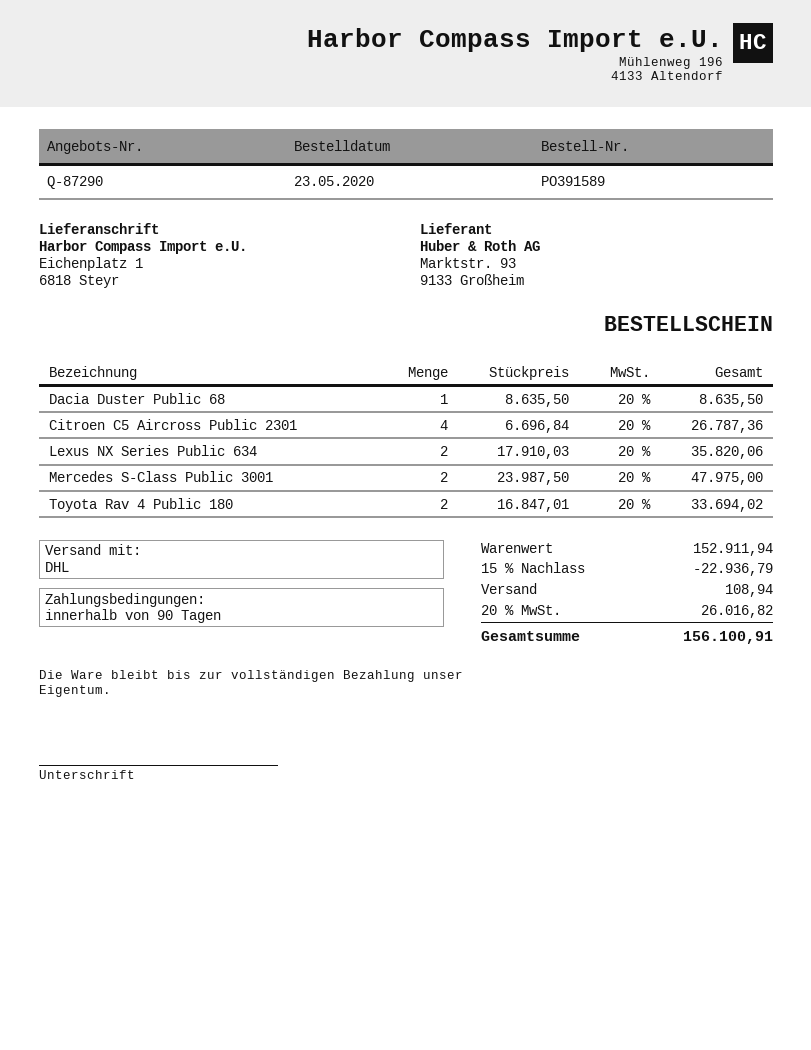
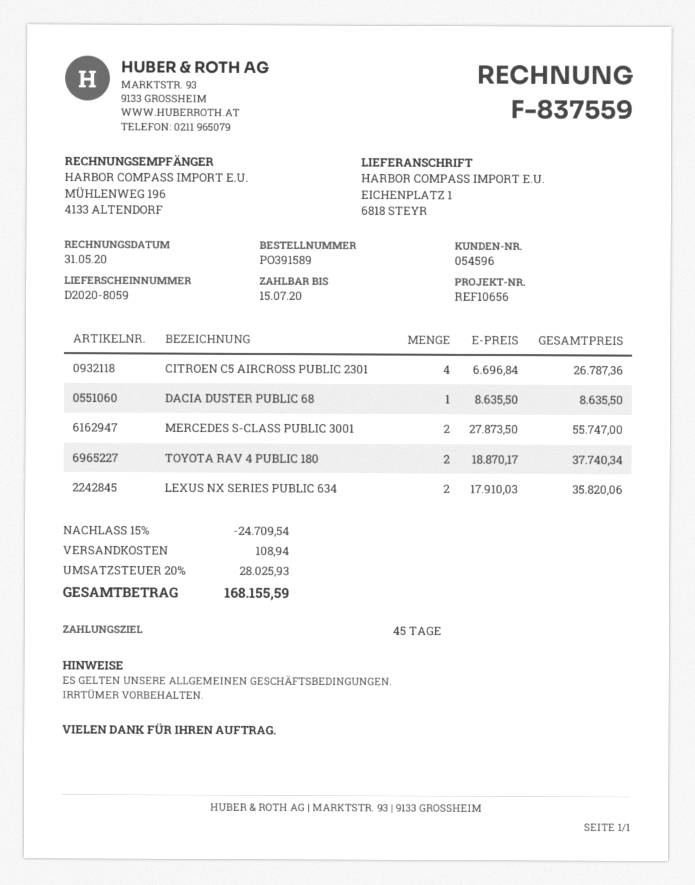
payment terms: 90 days -> 45 days
Mercedes S-Class Public 3001: 2 x 23987.50 = 47975.00 -> 2 x 27873.50 = 55747.00
Toyota Rav 4 Public 180: 2 x 16847.01 = 33694.02 -> 2 x 18870.17 = 37740.34
discount: 15% = 22936.79 -> 15% = 24709.54
tax: 20% = 26016.82 -> 20% = 28025.93
total: 156100.91 -> 168155.59

